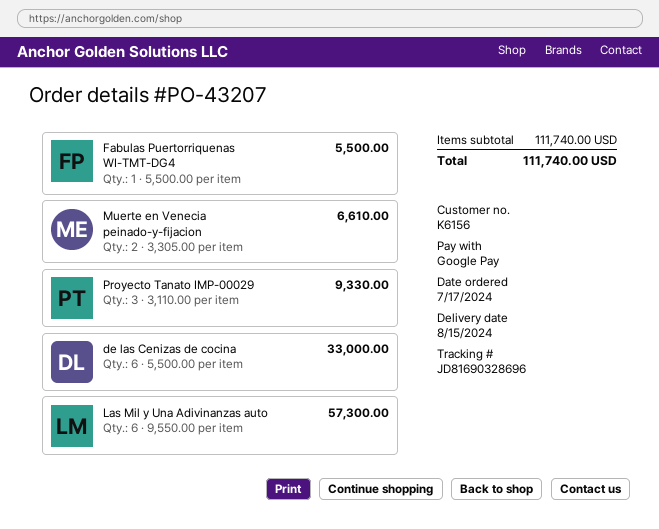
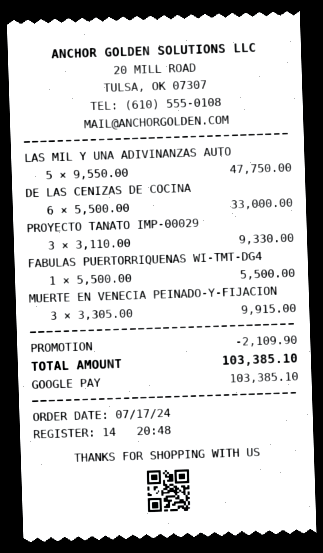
Muerte en Venecia peinado-y-fijacion: 2 x 3305.00 = 6610.00 -> 3 x 3305.00 = 9915.00
Las Mil y Una Adivinanzas auto: 6 x 9550.00 = 57300.00 -> 5 x 9550.00 = 47750.00
discount: none -> 2109.90
total: 111740.00 -> 103385.10

